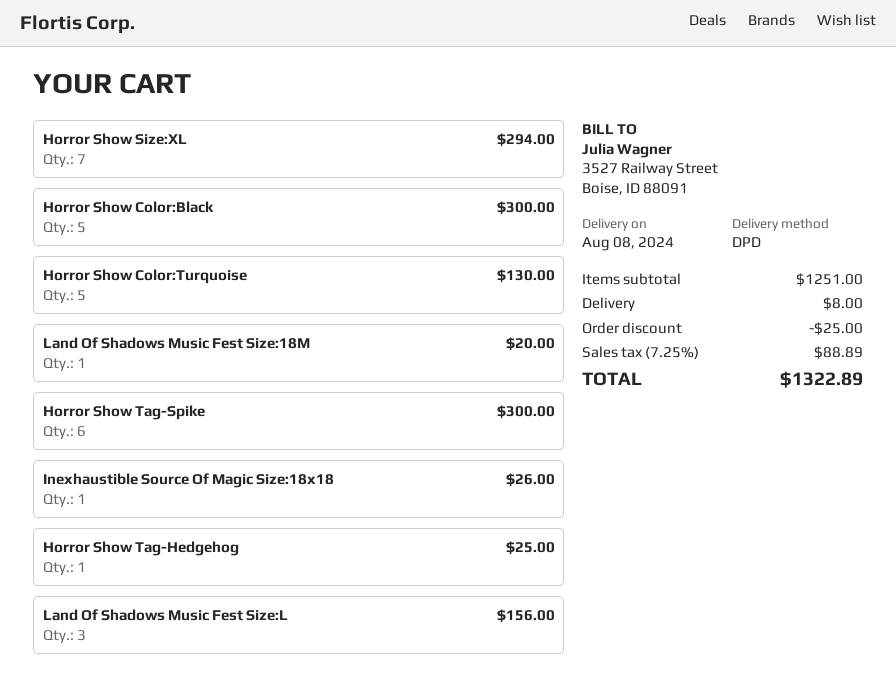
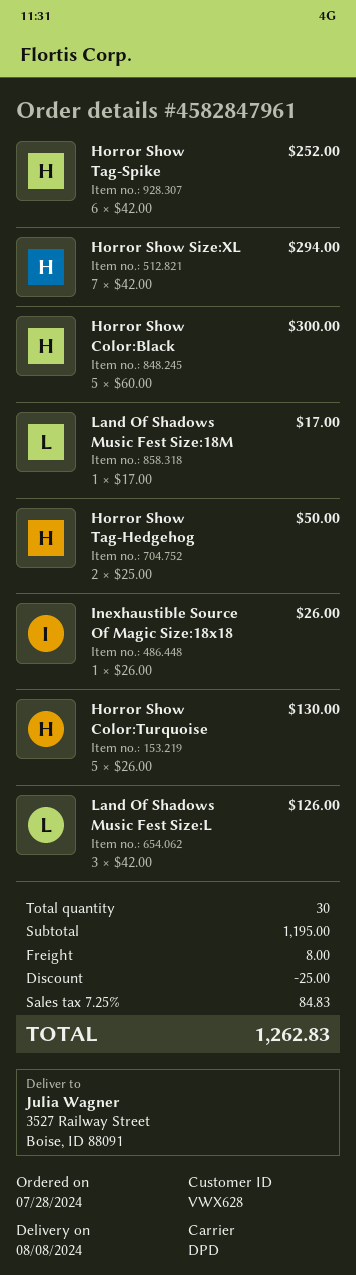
Land Of Shadows Music Fest Size:18M: 1 for 20.00 -> 1 for 17.00
Horror Show Tag-Spike: 6 for 300.00 -> 6 for 252.00
Horror Show Tag-Hedgehog: 1 for 25.00 -> 2 for 50.00
Land Of Shadows Music Fest Size:L: 3 for 156.00 -> 3 for 126.00
subtotal: 1251.00 -> 1195.00
tax: 7.25% = 88.89 -> 7.25% = 84.83
total: 1322.89 -> 1262.83

